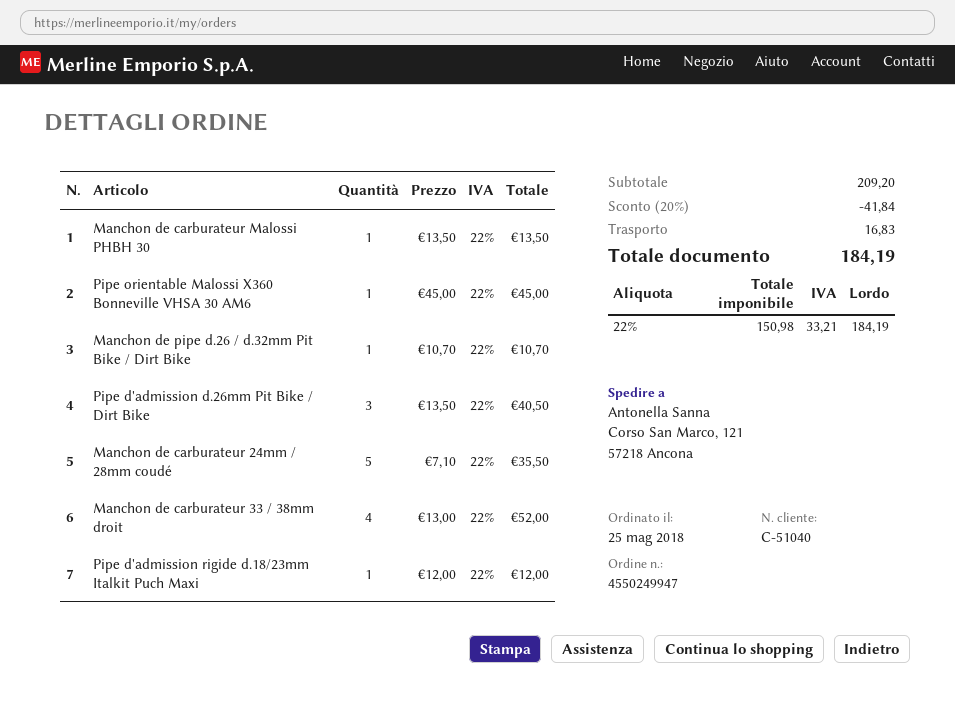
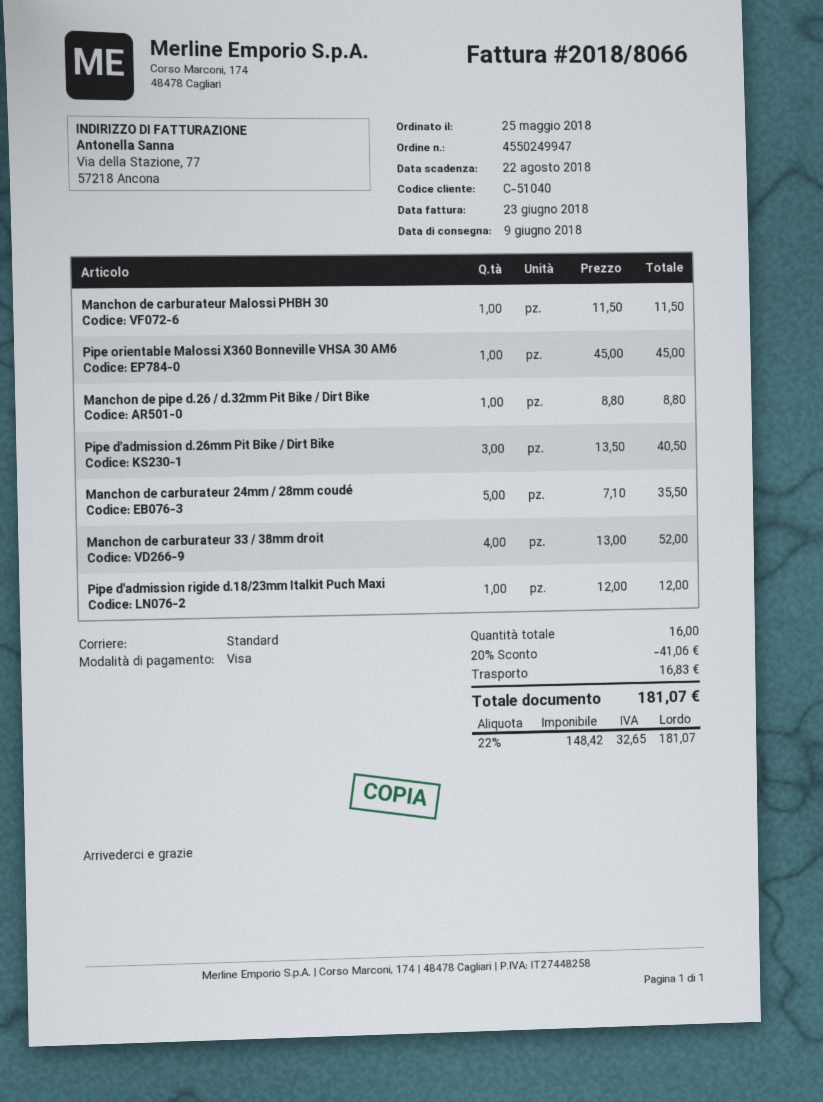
Manchon de carburateur Malossi PHBH 30: 1 x 13.50 = 13.50 -> 1 x 11.50 = 11.50
Manchon de pipe d.26 / d.32mm Pit Bike / Dirt Bike: 1 x 10.70 = 10.70 -> 1 x 8.80 = 8.80
discount: 20% = 41.84 -> 20% = 41.06
net: 150.98 -> 148.42
tax: 22% = 33.21 -> 22% = 32.65
total: 184.19 -> 181.07

